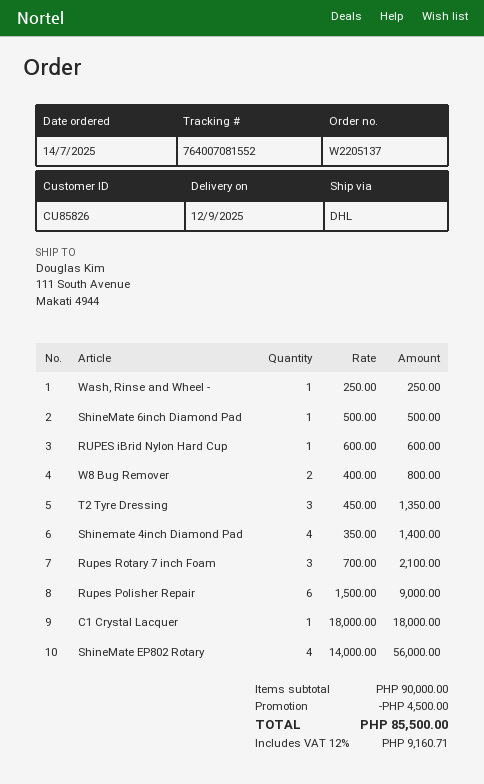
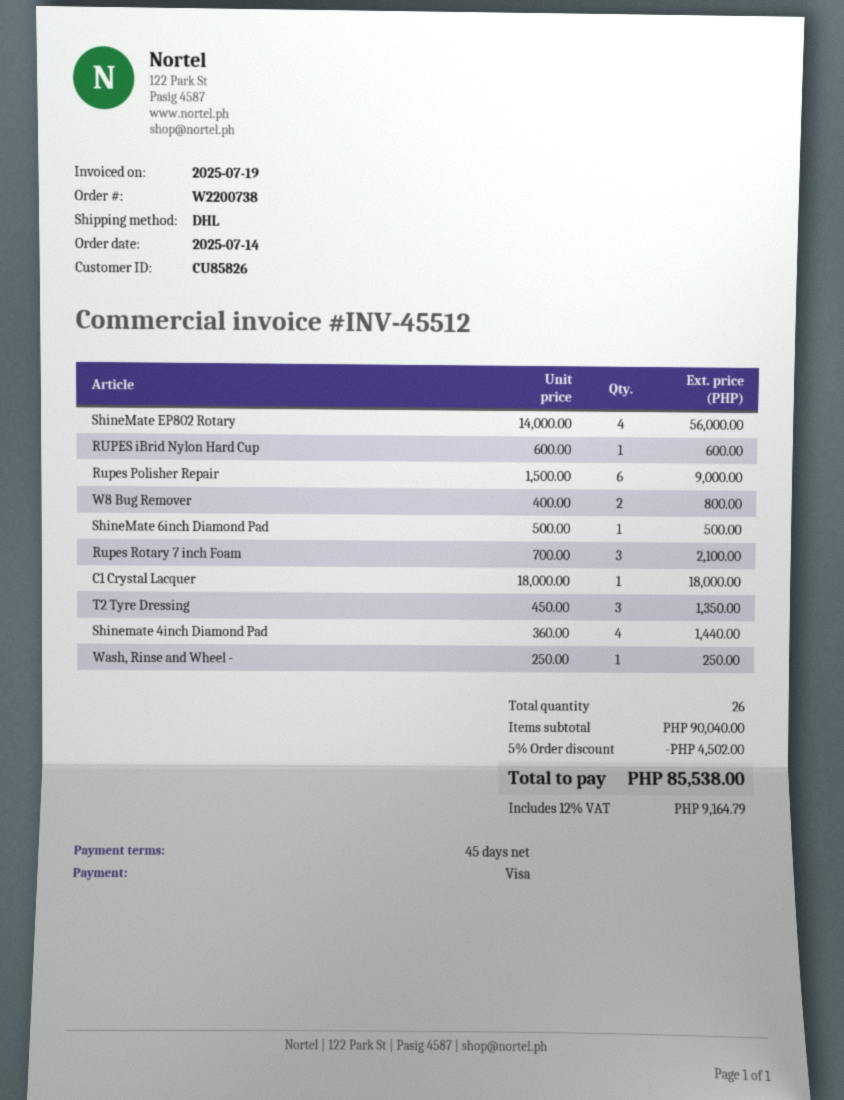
order number: W2205137 -> W2200738
Shinemate 4inch Diamond Pad: 4 x 350.00 = 1400.00 -> 4 x 360.00 = 1440.00
subtotal: 90000.00 -> 90040.00
discount: 4500.00 -> 4502.00
tax: 12% = 9160.71 -> 12% = 9164.79
total: 85500.00 -> 85538.00

